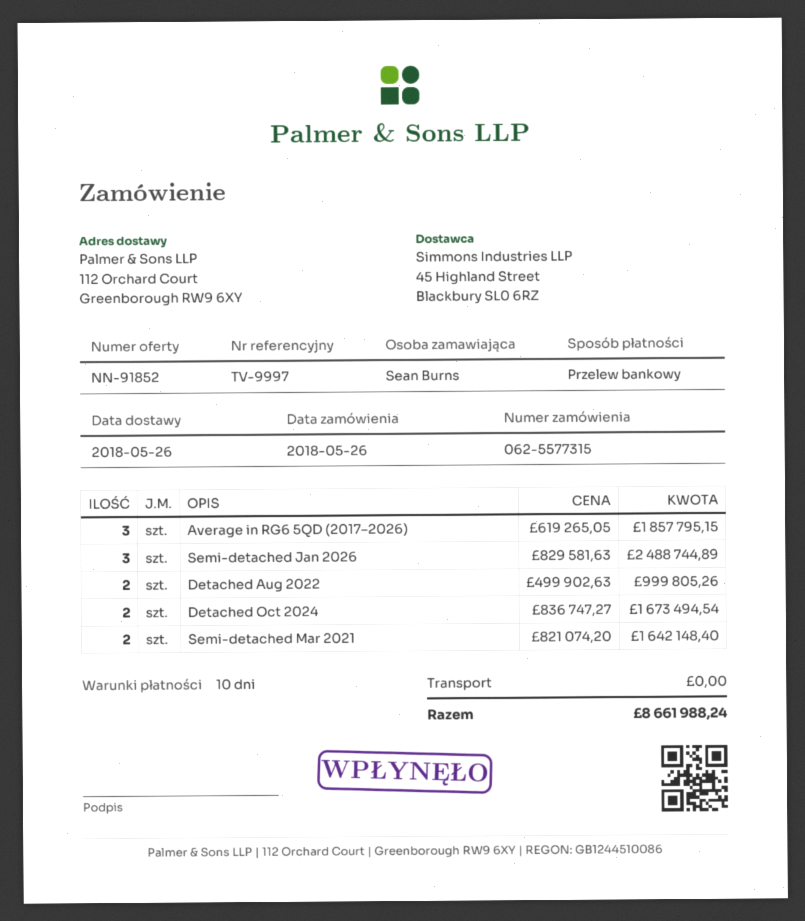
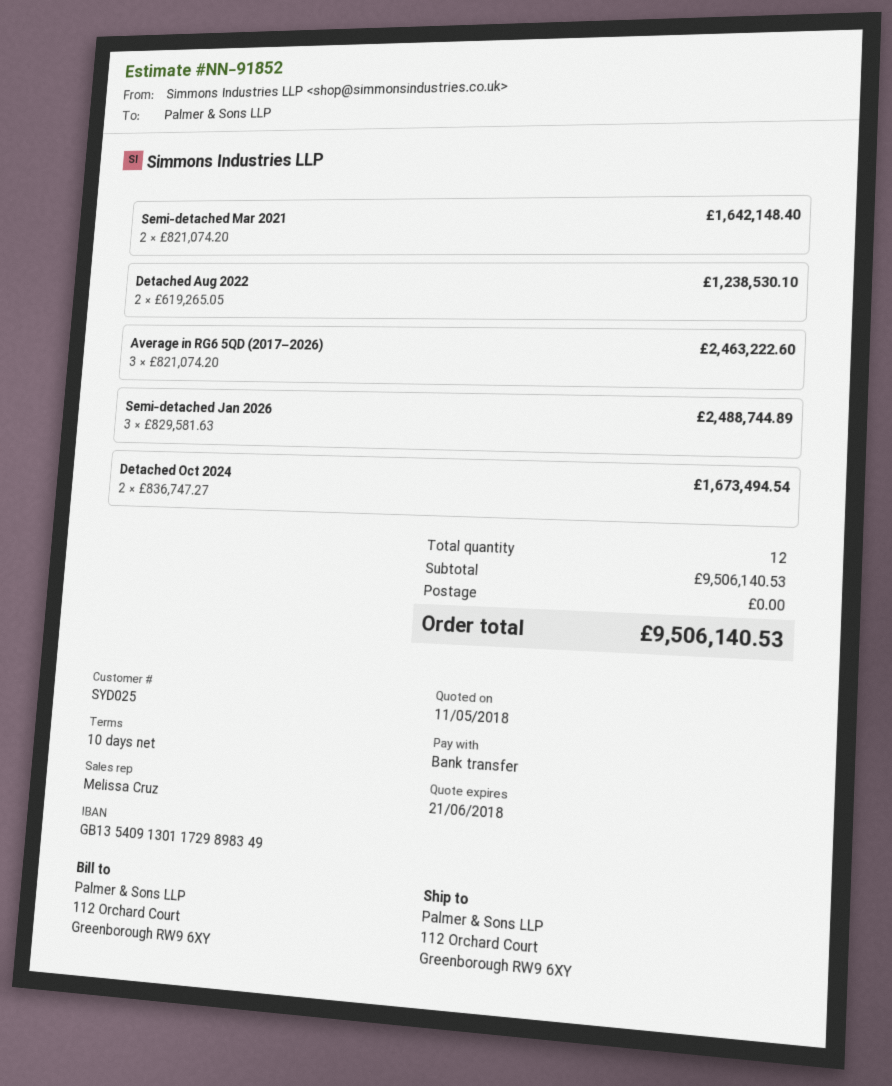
Average in RG6 5QD (2017–2026): 3 x 619265.05 = 1857795.15 -> 3 x 821074.20 = 2463222.60
Detached Aug 2022: 2 x 499902.63 = 999805.26 -> 2 x 619265.05 = 1238530.10
total: 8661988.24 -> 9506140.53

